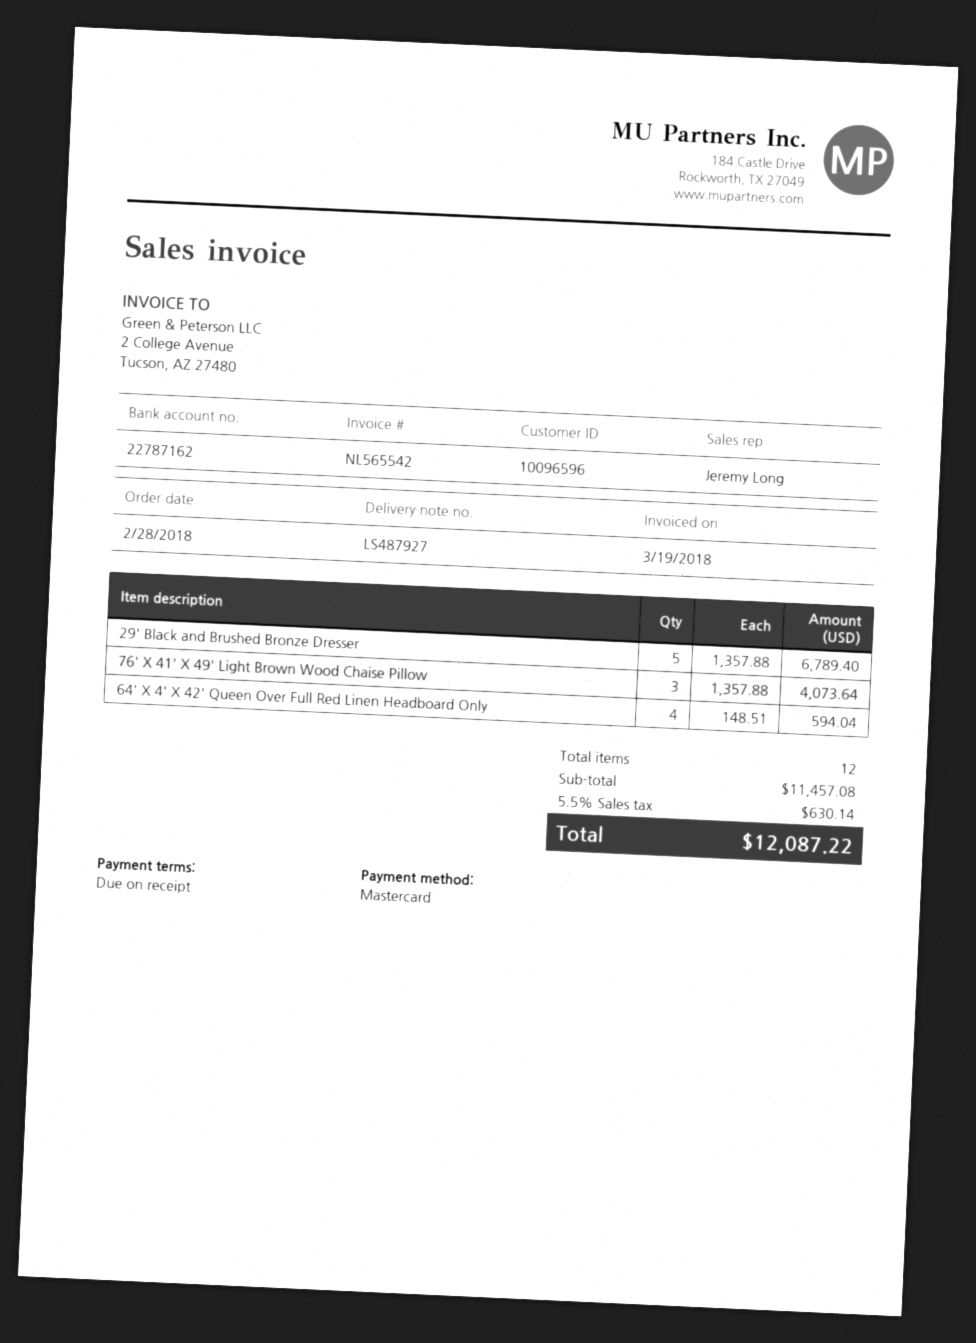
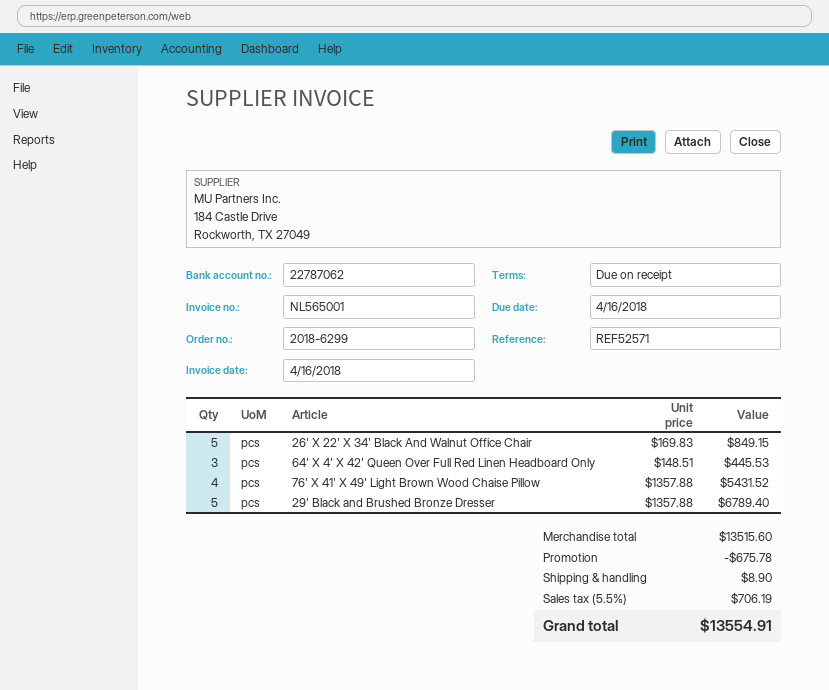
invoice number: NL565542 -> NL565001
invoice date: 2018-03-19 -> 2018-04-16
bank account: 22787162 -> 22787062
76' X 41' X 49' Light Brown Wood Chaise Pillow: 3 x 1357.88 = 4073.64 -> 4 x 1357.88 = 5431.52
64' X 4' X 42' Queen Over Full Red Linen Headboard Only: 4 x 148.51 = 594.04 -> 3 x 148.51 = 445.53
26' X 22' X 34' Black And Walnut Office Chair: none -> 5 x 169.83 = 849.15
subtotal: 11457.08 -> 13515.60
discount: none -> 675.78
shipping: none -> 8.90
tax: 5.5% = 630.14 -> 5.5% = 706.19
total: 12087.22 -> 13554.91

